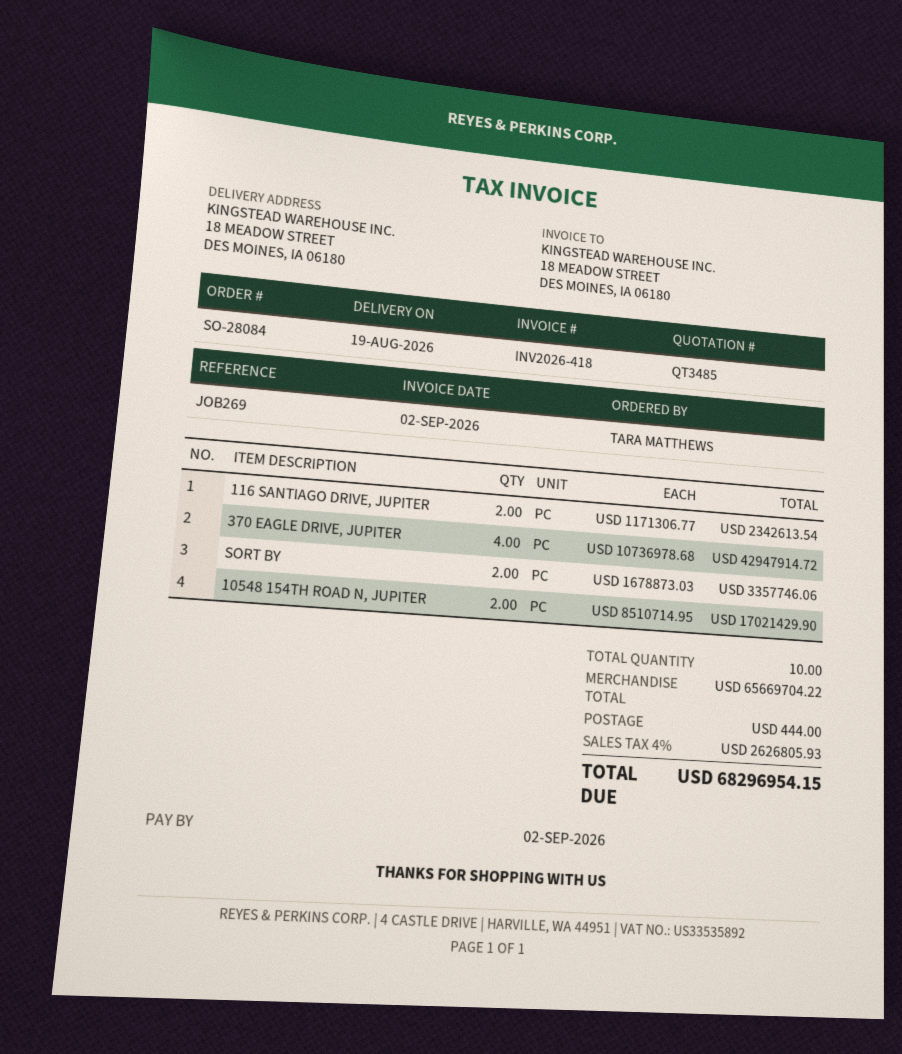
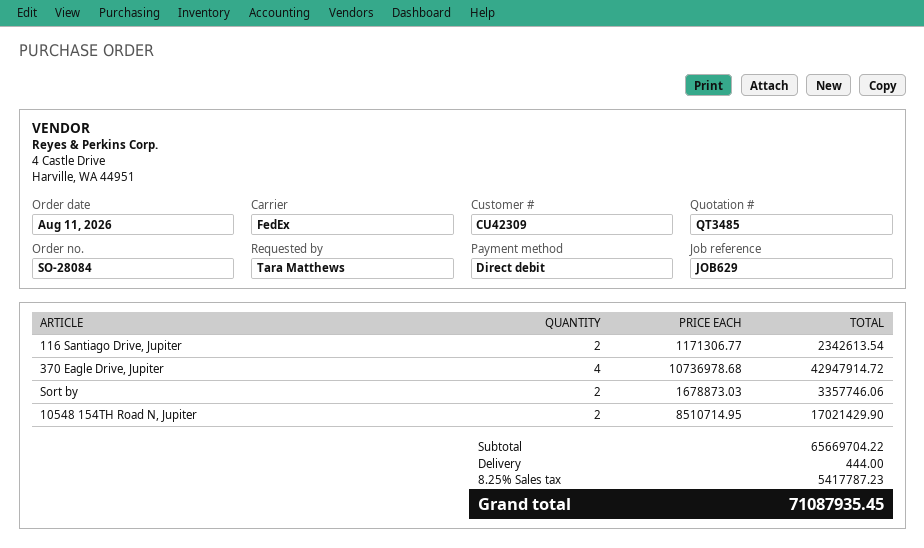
reference: JOB269 -> JOB629
tax: 4% = 2626805.93 -> 8.25% = 5417787.23
total: 68296954.15 -> 71087935.45

